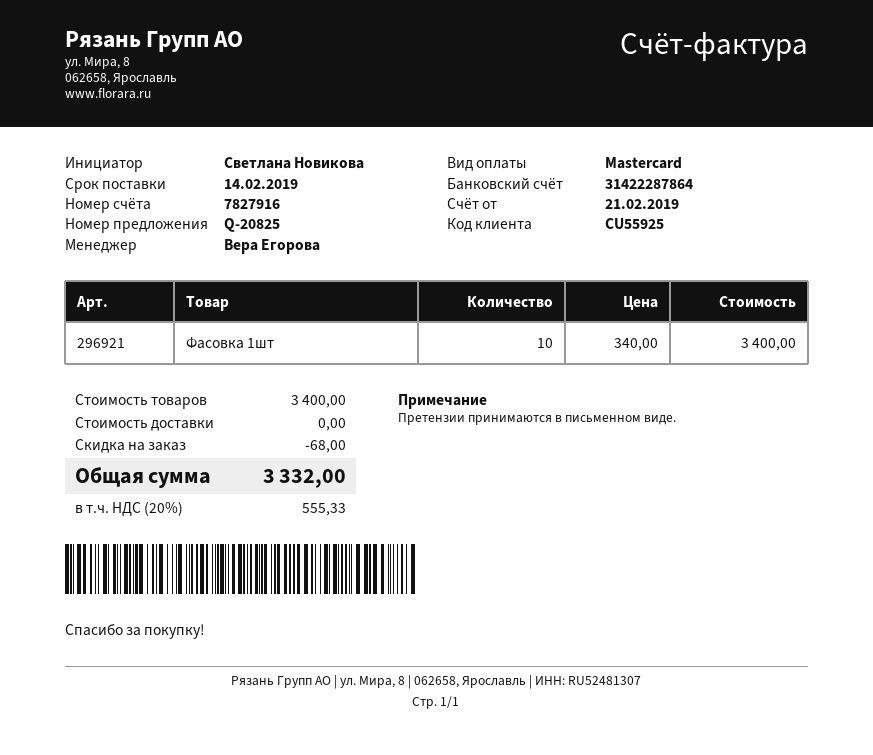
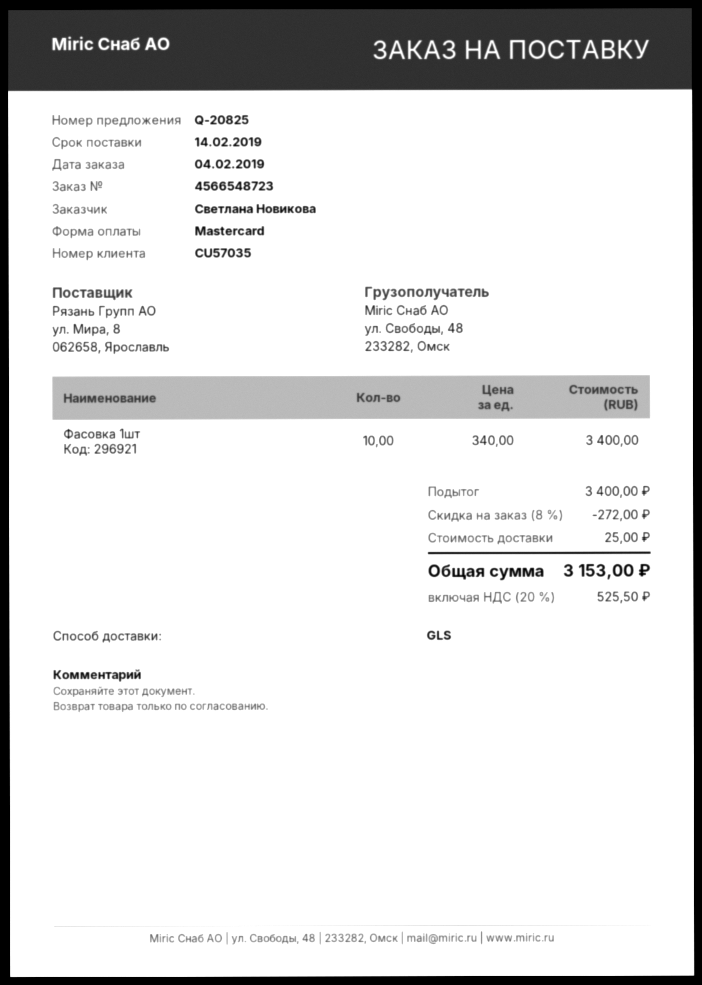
customer number: CU55925 -> CU57035
discount: 68.00 -> 272.00
shipping: 0.00 -> 25.00
tax: 20% = 555.33 -> 20% = 525.50
total: 3332.00 -> 3153.00

